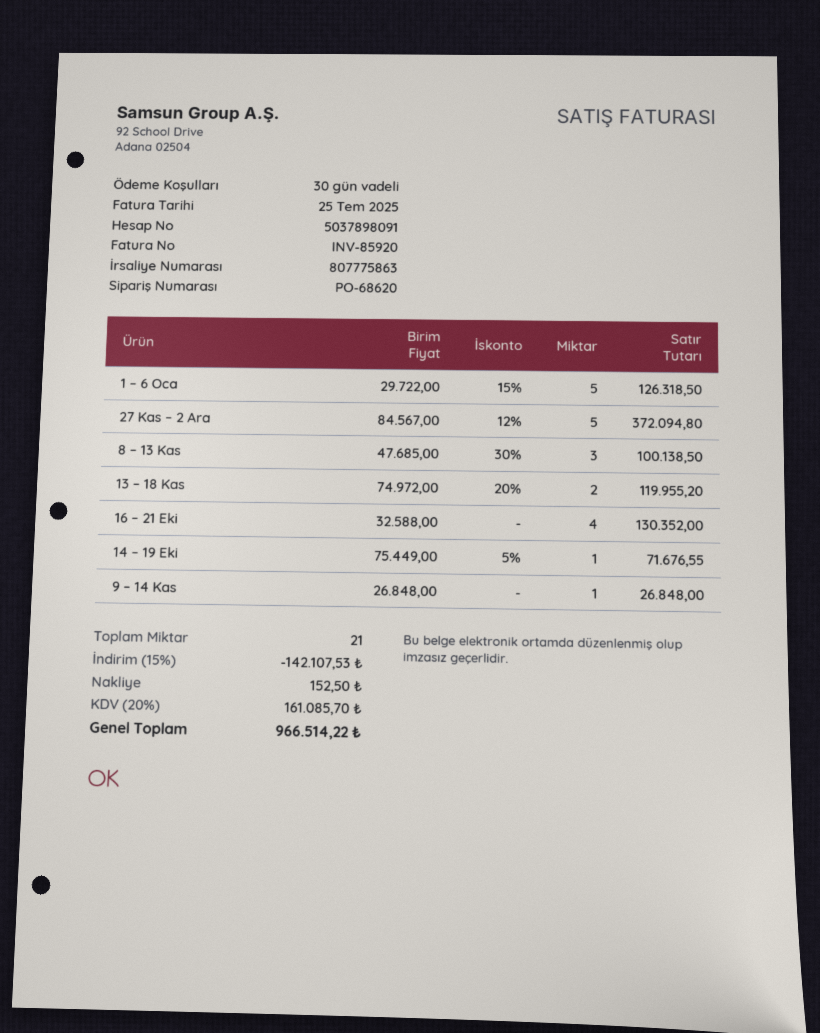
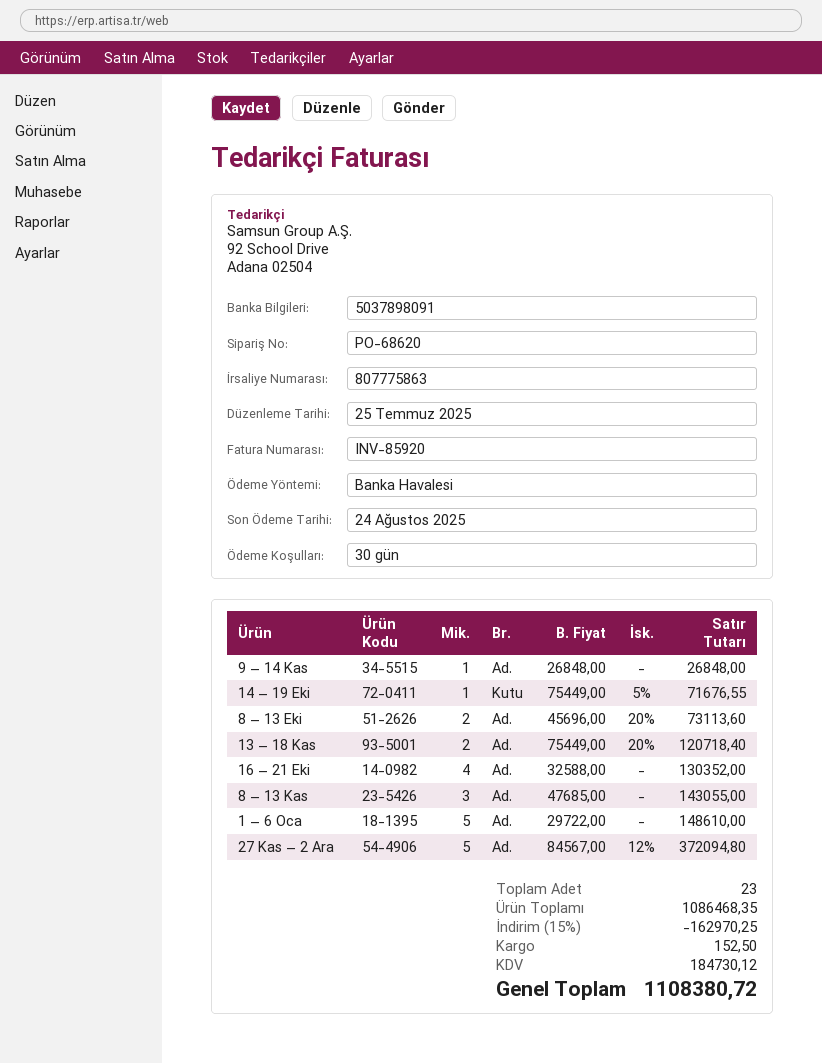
1 – 6 Oca: 5 x 29722.00 - 15% = 126318.50 -> 5 x 29722.00 = 148610.00
8 – 13 Kas: 3 x 47685.00 - 30% = 100138.50 -> 3 x 47685.00 = 143055.00
13 – 18 Kas: 2 x 74972.00 - 20% = 119955.20 -> 2 x 75449.00 - 20% = 120718.40
8 – 13 Eki: none -> 2 x 45696.00 - 20% = 73113.60
total quantity: 21 -> 23
discount: 15% = 142107.53 -> 15% = 162970.25
tax: 161085.70 -> 184730.12
total: 966514.22 -> 1108380.72

